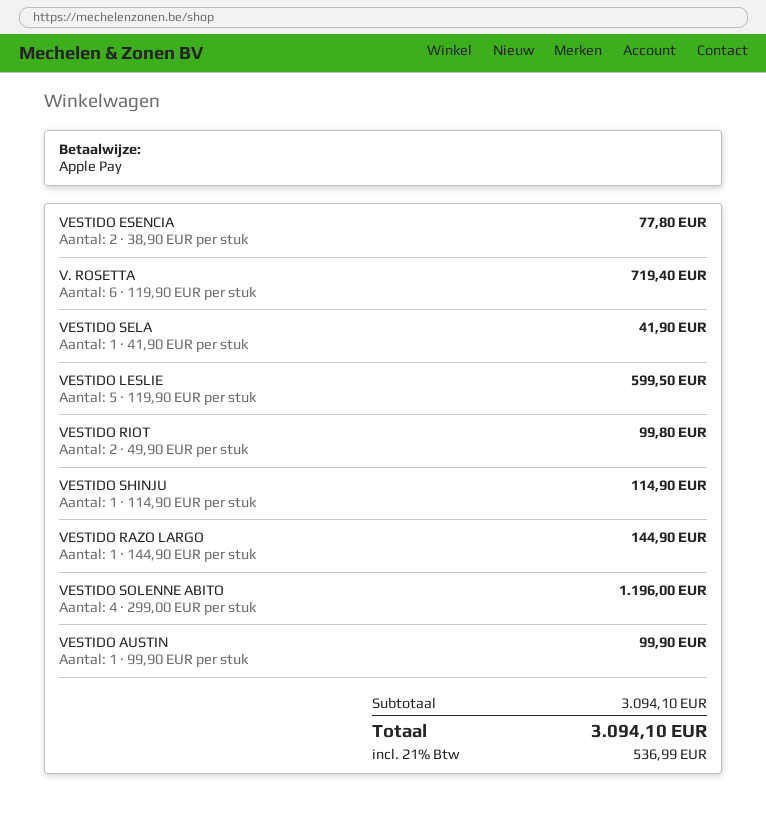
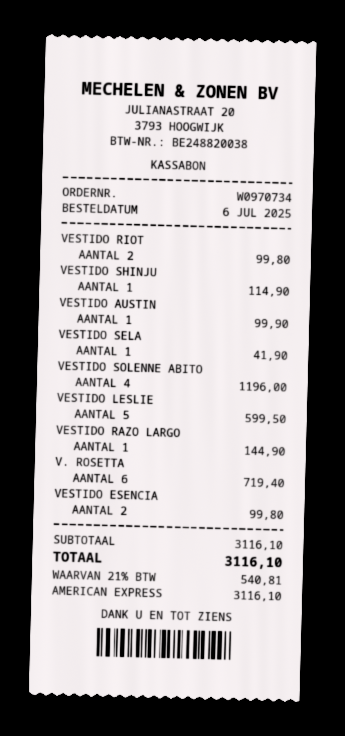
payment method: Apple Pay -> American Express
VESTIDO ESENCIA: 2 for 77.80 -> 2 for 99.80
subtotal: 3094.10 -> 3116.10
tax: 21% = 536.99 -> 21% = 540.81
total: 3094.10 -> 3116.10

